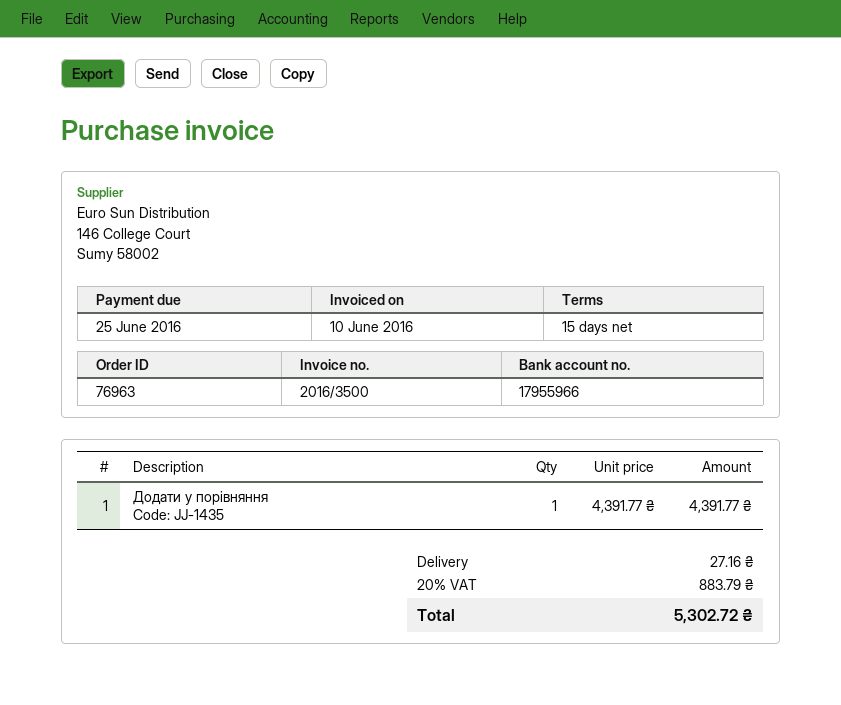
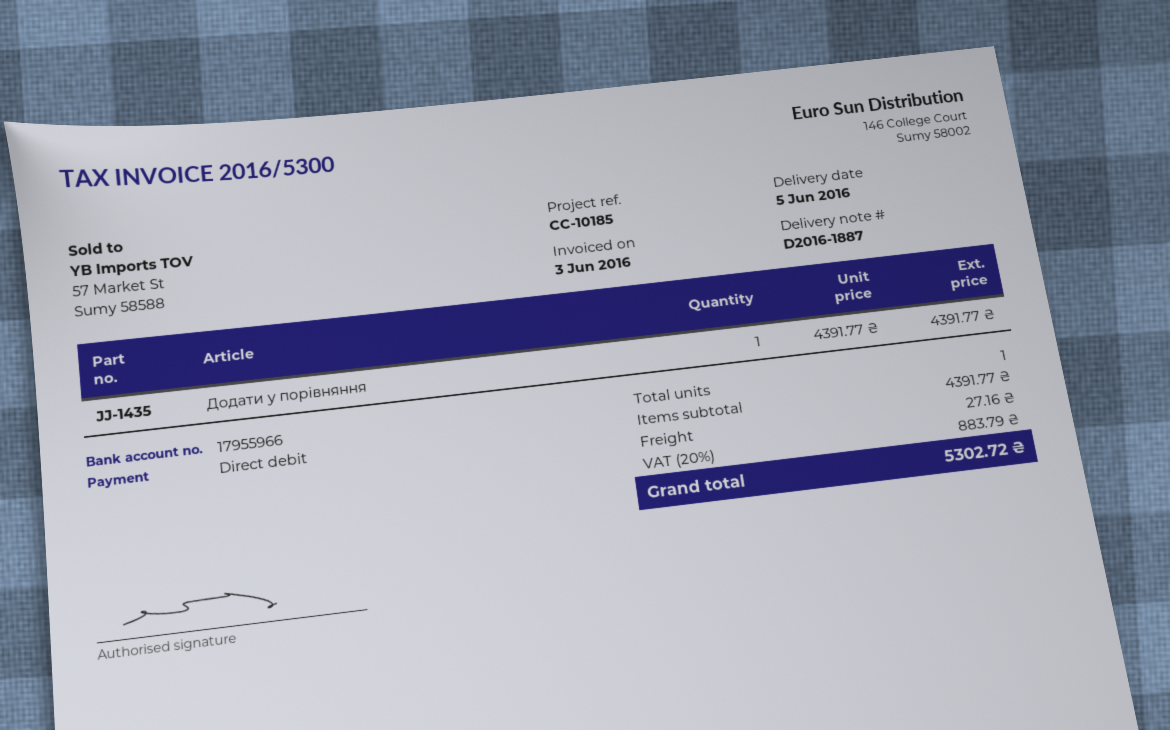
invoice number: 2016/3500 -> 2016/5300
invoice date: 2016-06-10 -> 2016-06-03

